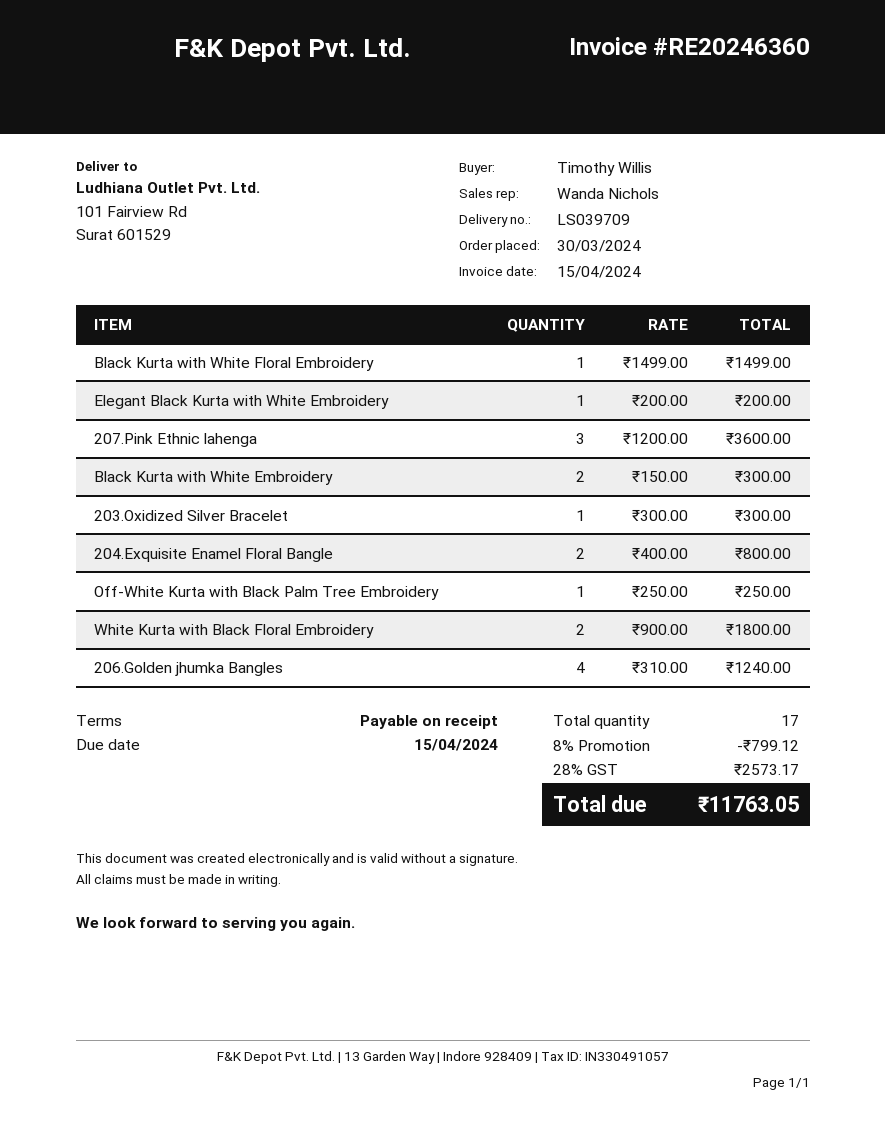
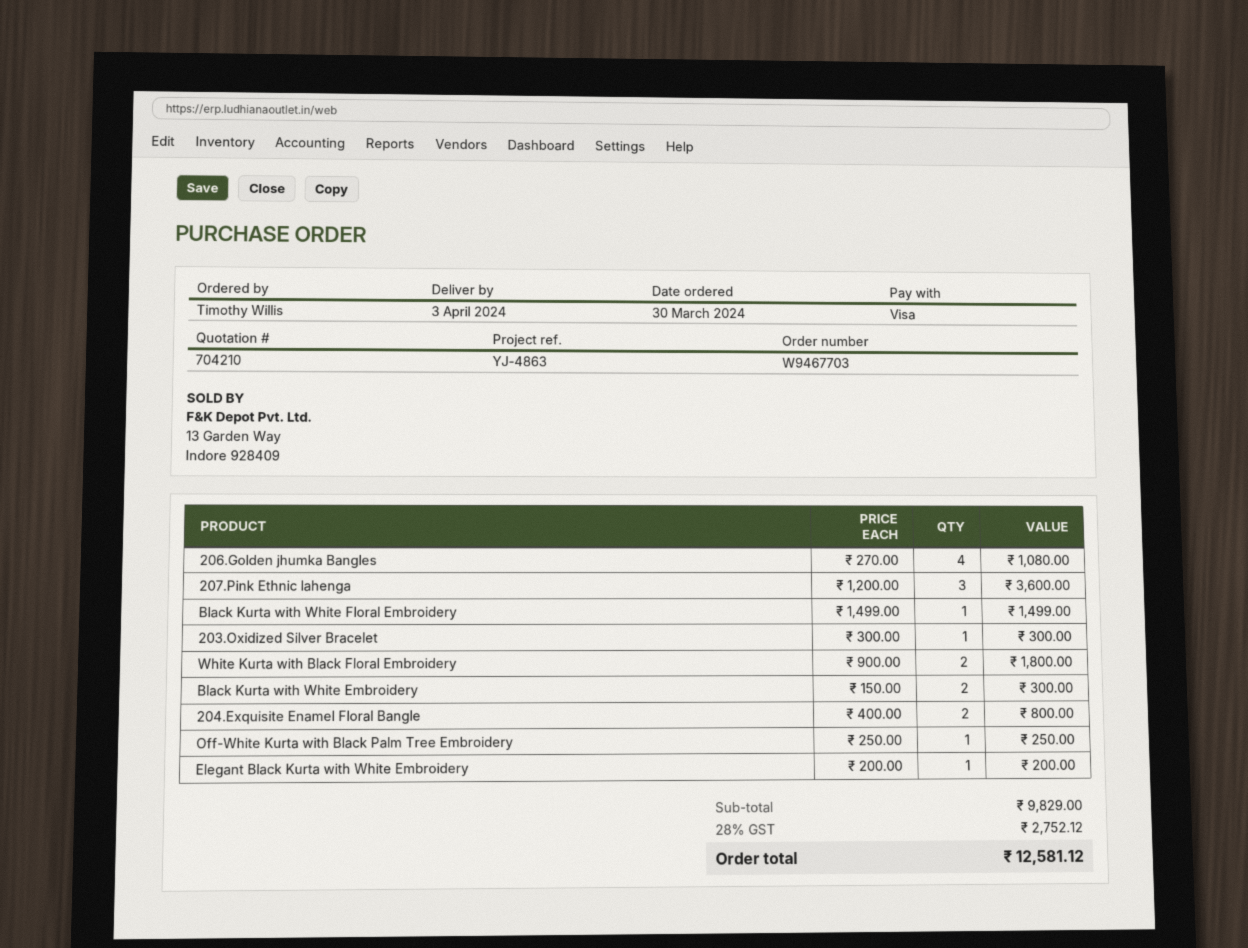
206.Golden jhumka Bangles: 4 x 310.00 = 1240.00 -> 4 x 270.00 = 1080.00
discount: 8% = 799.12 -> none
tax: 28% = 2573.17 -> 28% = 2752.12
total: 11763.05 -> 12581.12

